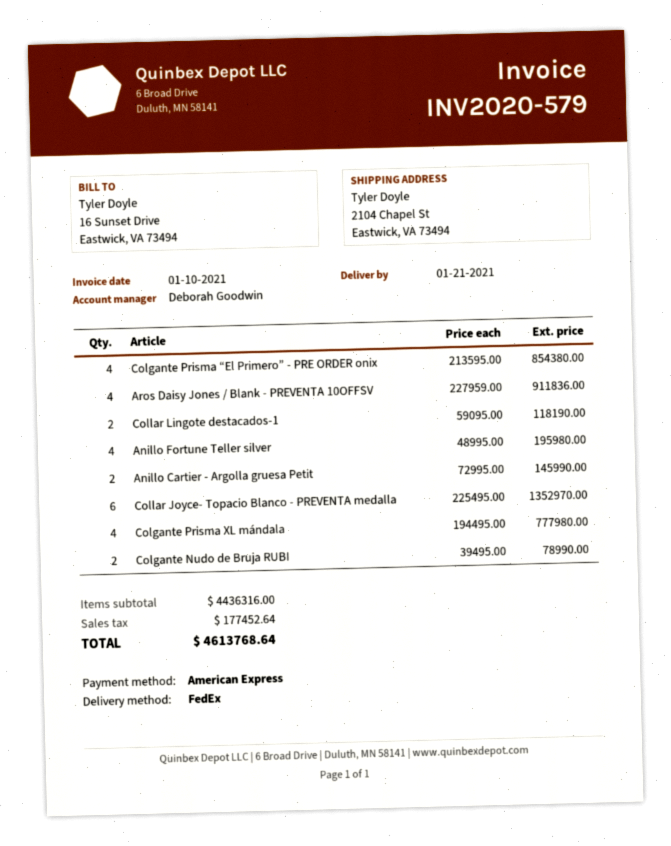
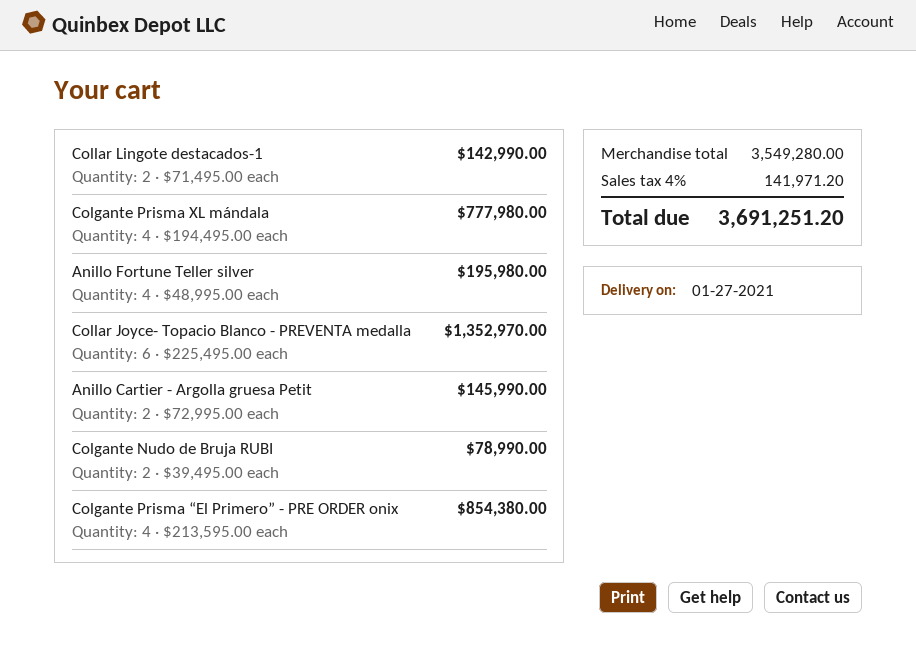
delivery date: 2021-01-21 -> 2021-01-27
Aros Daisy Jones / Blank - PREVENTA 10OFFSV: 4 x 227959.00 = 911836.00 -> none
Collar Lingote destacados-1: 2 x 59095.00 = 118190.00 -> 2 x 71495.00 = 142990.00
subtotal: 4436316.00 -> 3549280.00
tax: 177452.64 -> 141971.20
total: 4613768.64 -> 3691251.20

